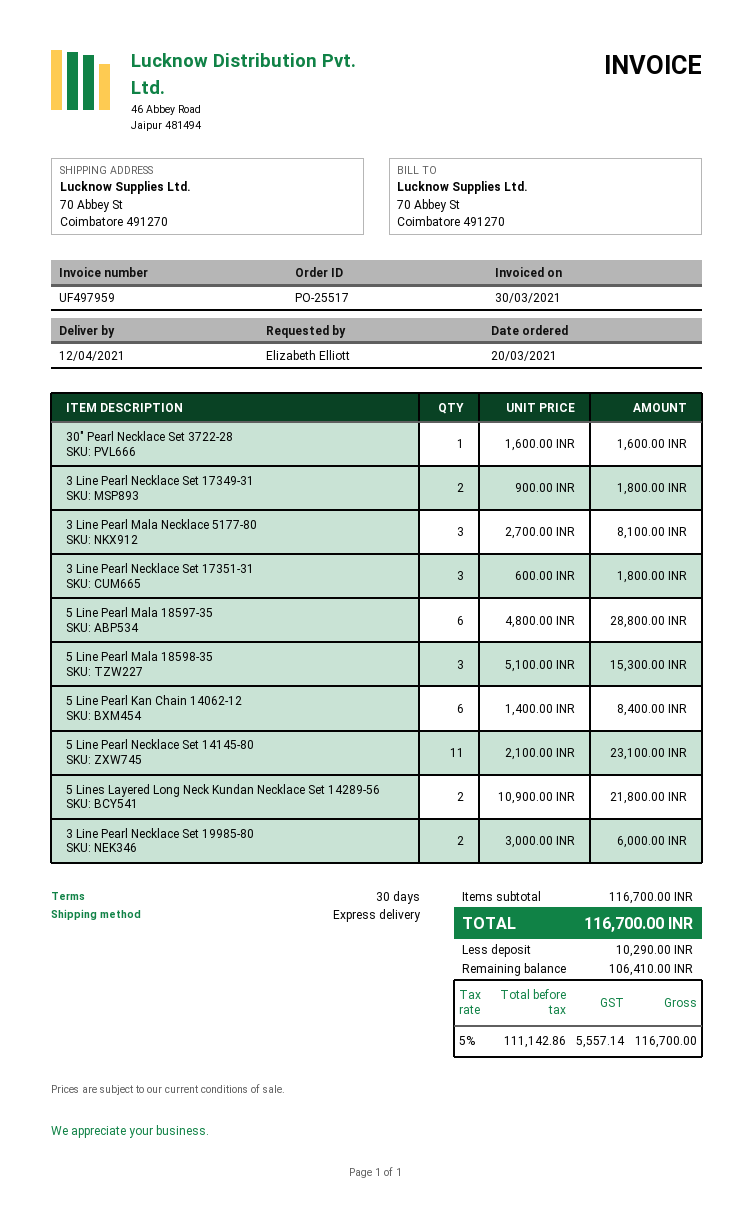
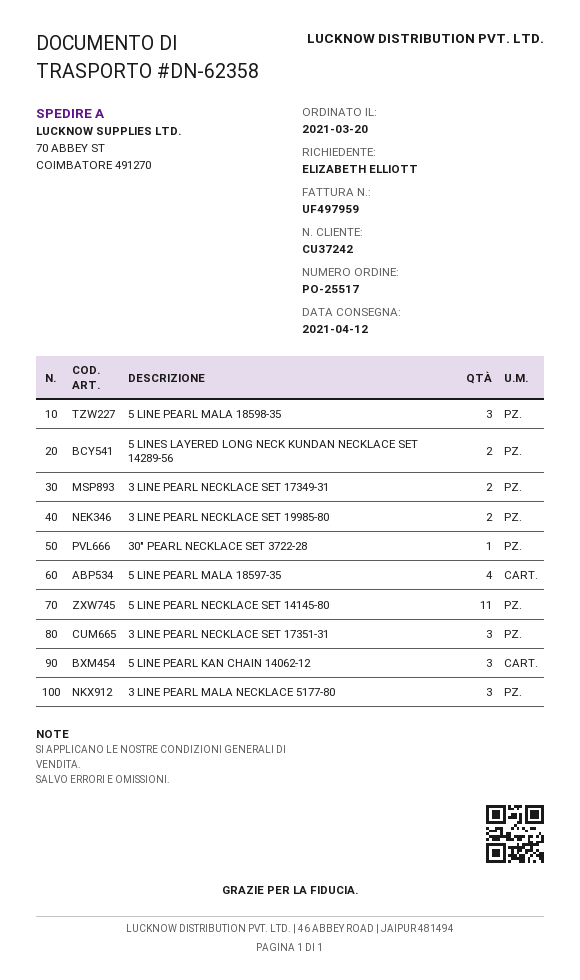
5 Line Pearl Mala 18597-35: 6 -> 4
5 Line Pearl Kan Chain 14062-12: 6 -> 3

